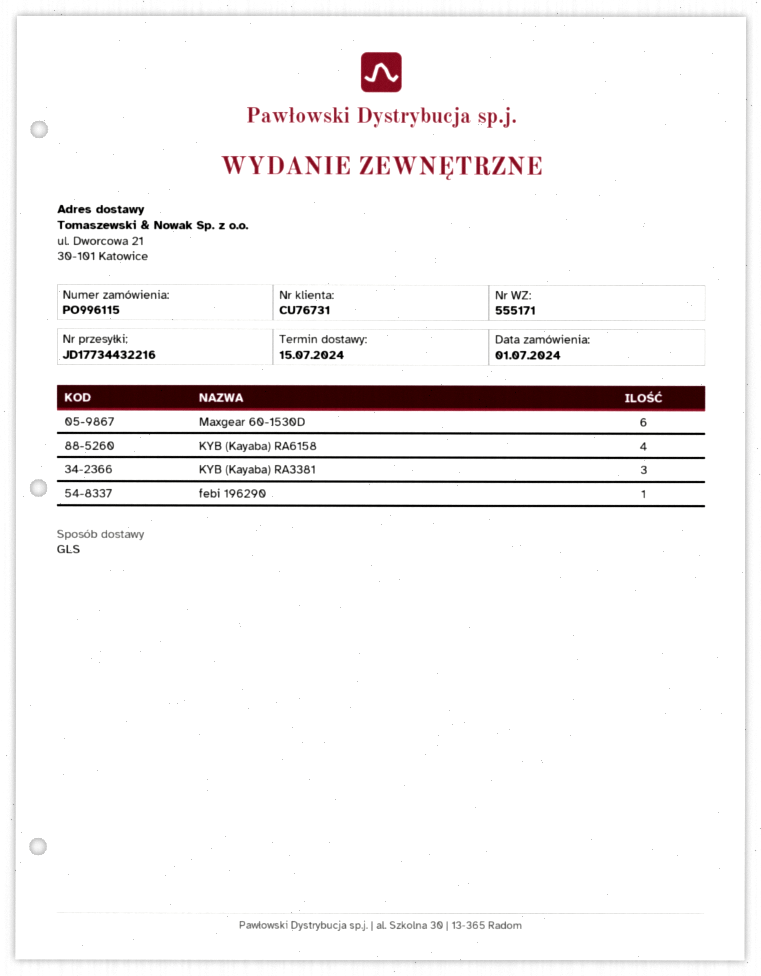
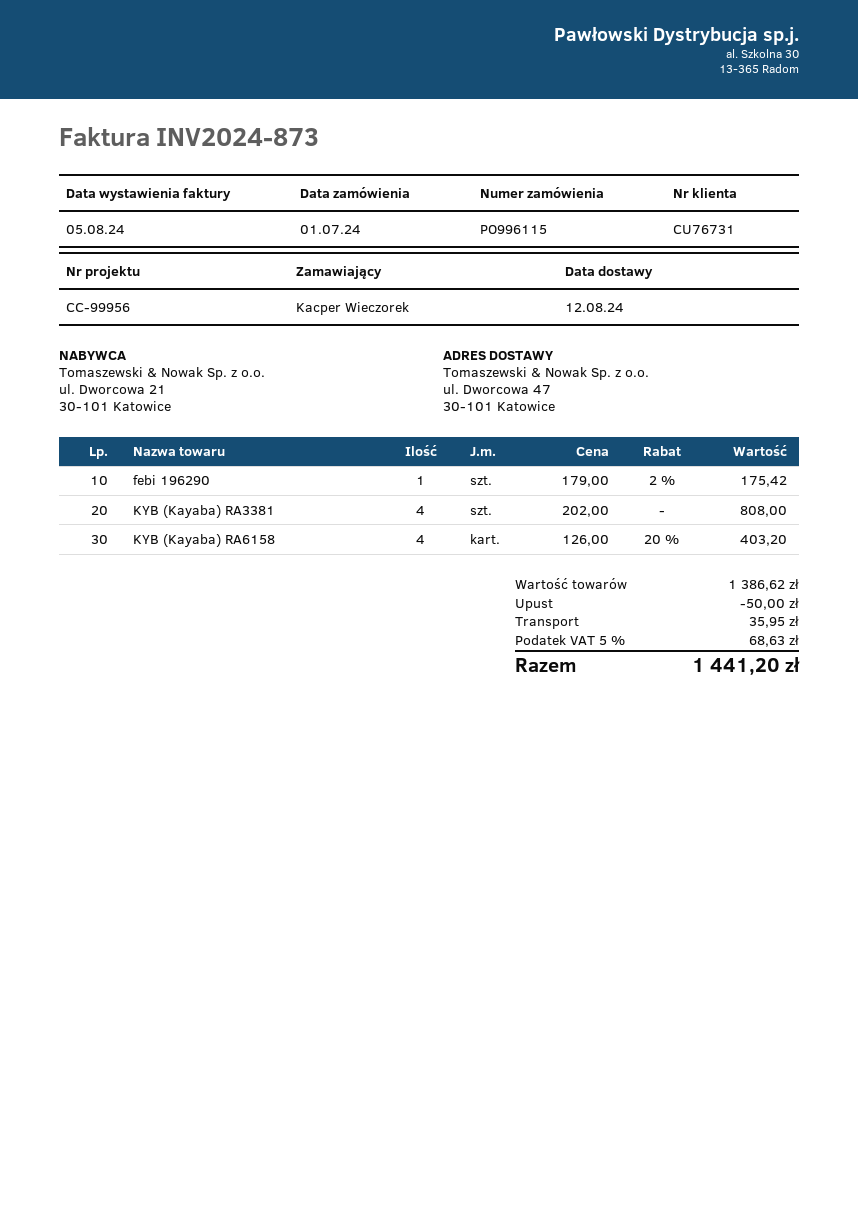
delivery date: 2024-07-15 -> 2024-08-12
ship to: ul. Dworcowa 21, 30-101 Katowice -> ul. Dworcowa 47, 30-101 Katowice
Maxgear 60-1530D: 6 -> none
KYB (Kayaba) RA3381: 3 -> 4

